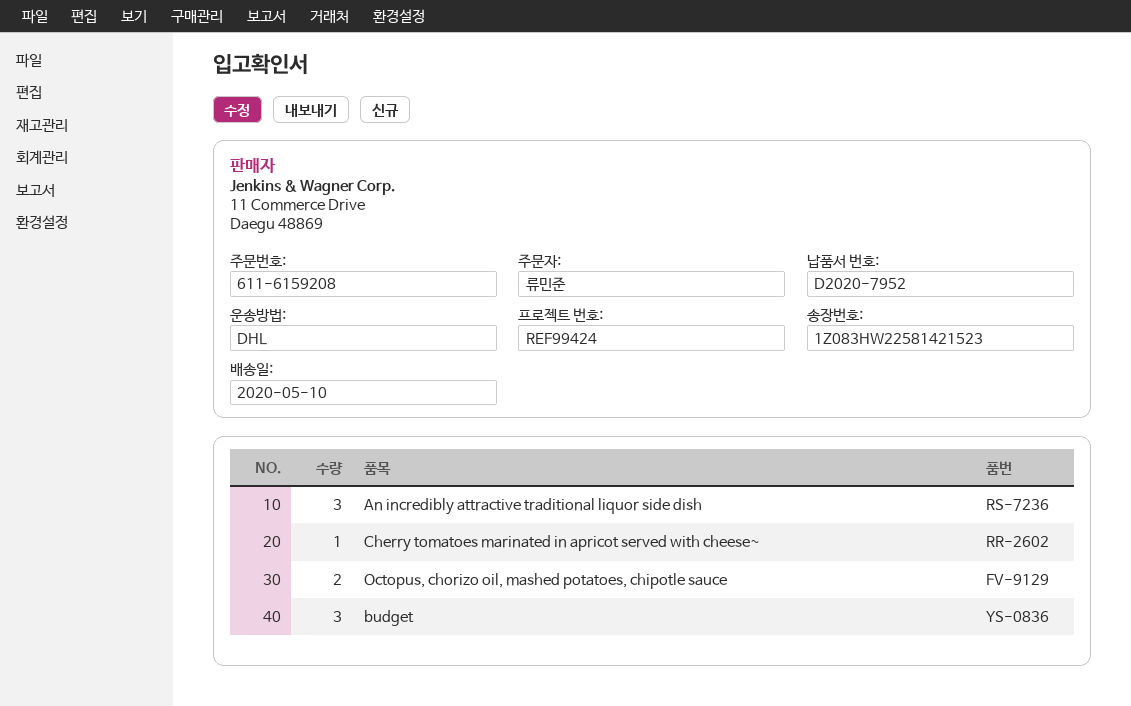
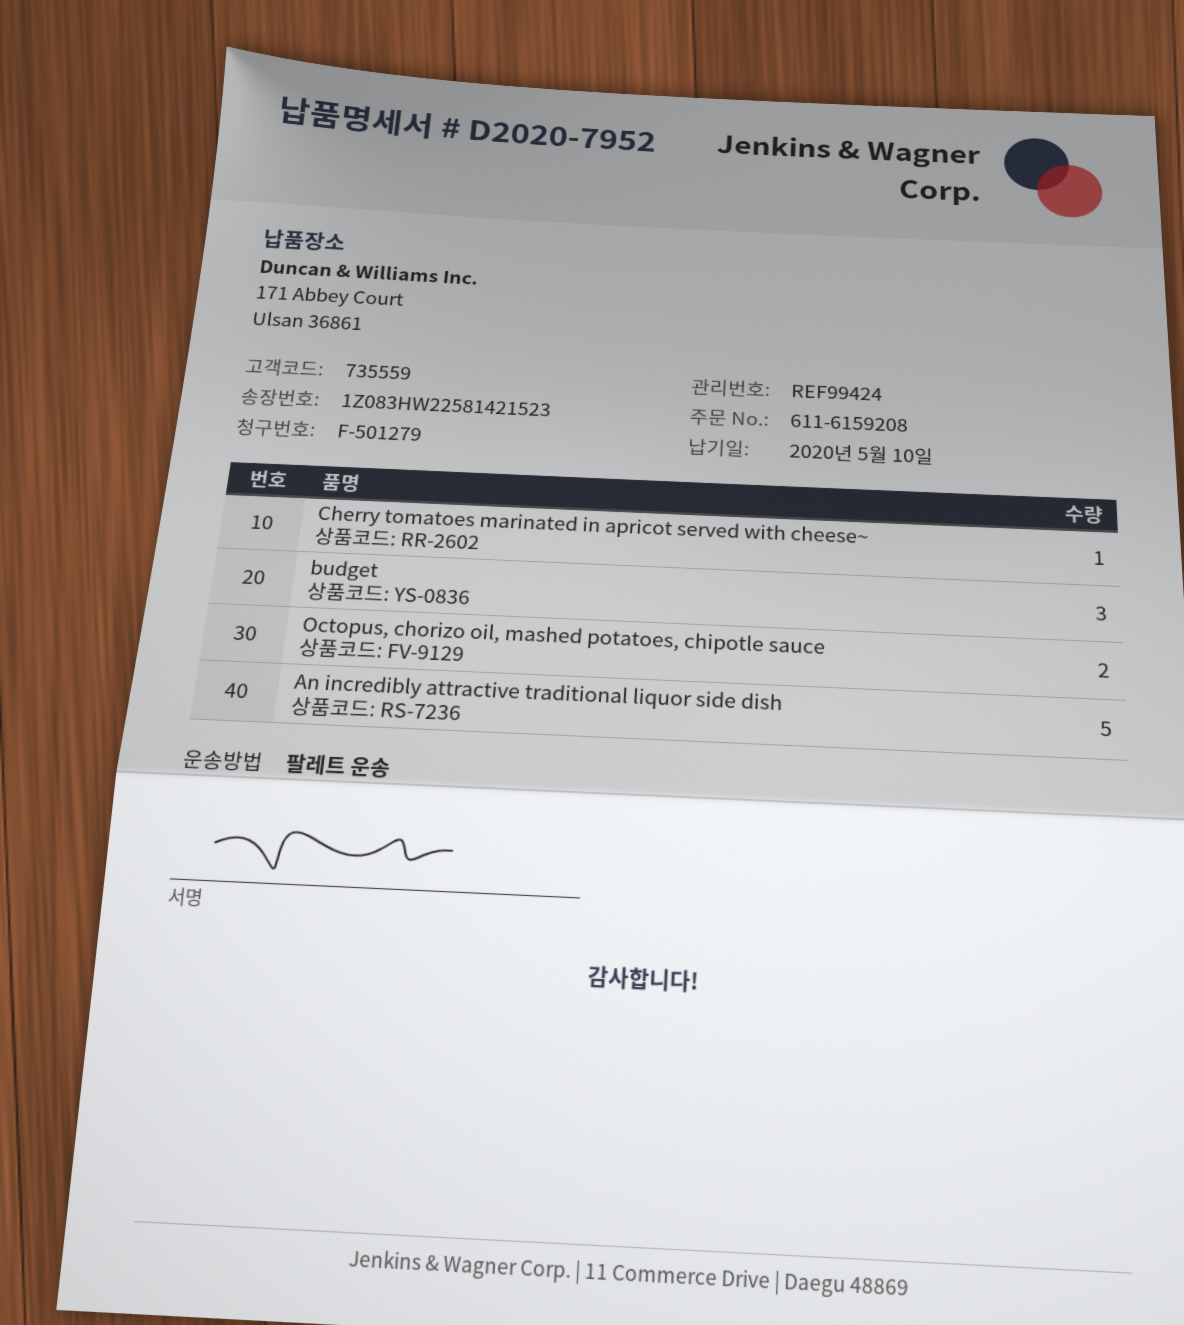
shipping method: DHL -> pallet freight
An incredibly attractive traditional liquor side dish: 3 -> 5

